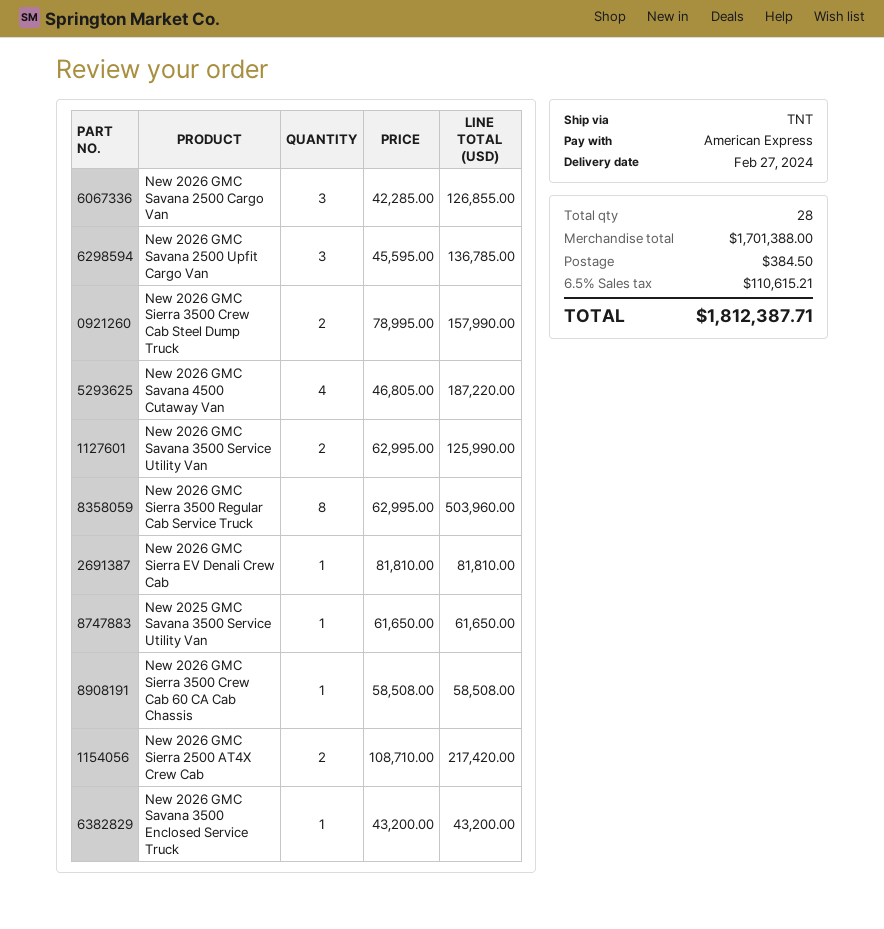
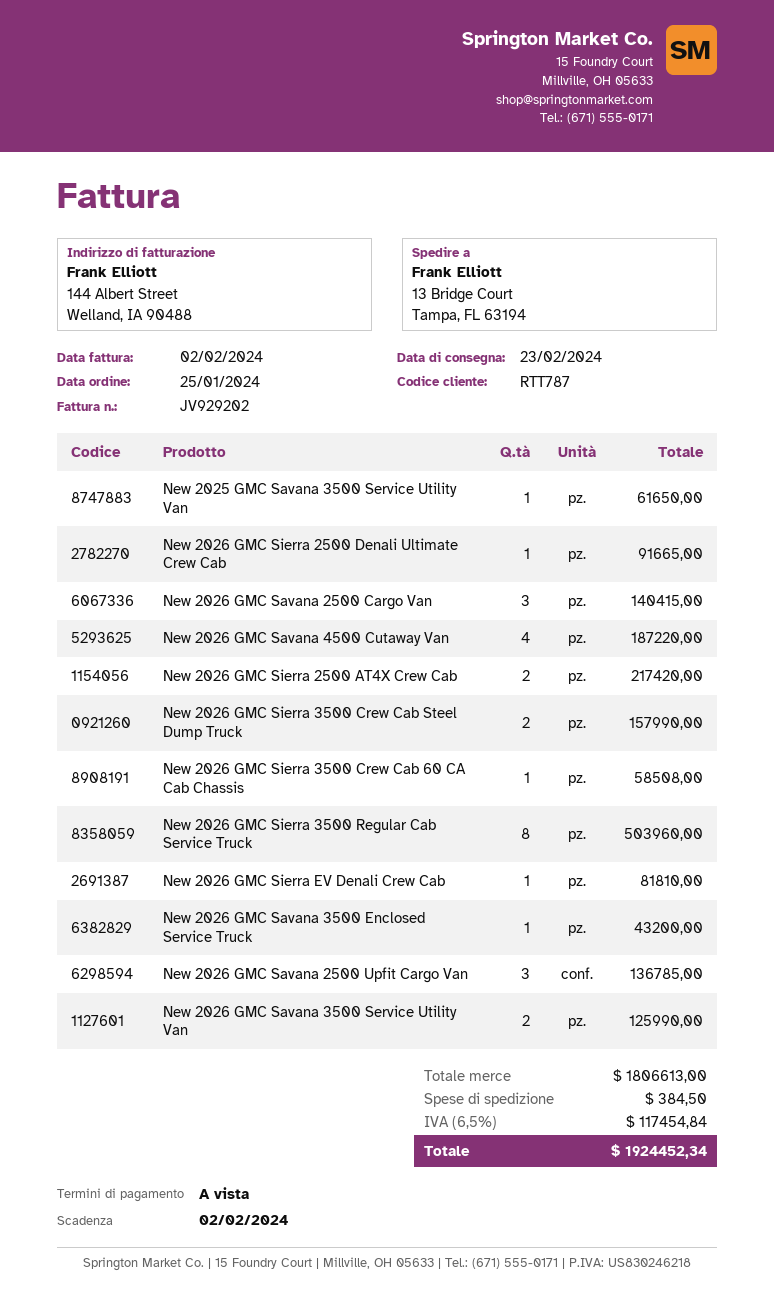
delivery date: 2024-02-27 -> 2024-02-23
New 2026 GMC Savana 2500 Cargo Van: 3 for 126855.00 -> 3 for 140415.00
New 2026 GMC Sierra 2500 Denali Ultimate Crew Cab: none -> 1 for 91665.00
subtotal: 1701388.00 -> 1806613.00
tax: 6.5% = 110615.21 -> 6.5% = 117454.84
total: 1812387.71 -> 1924452.34

